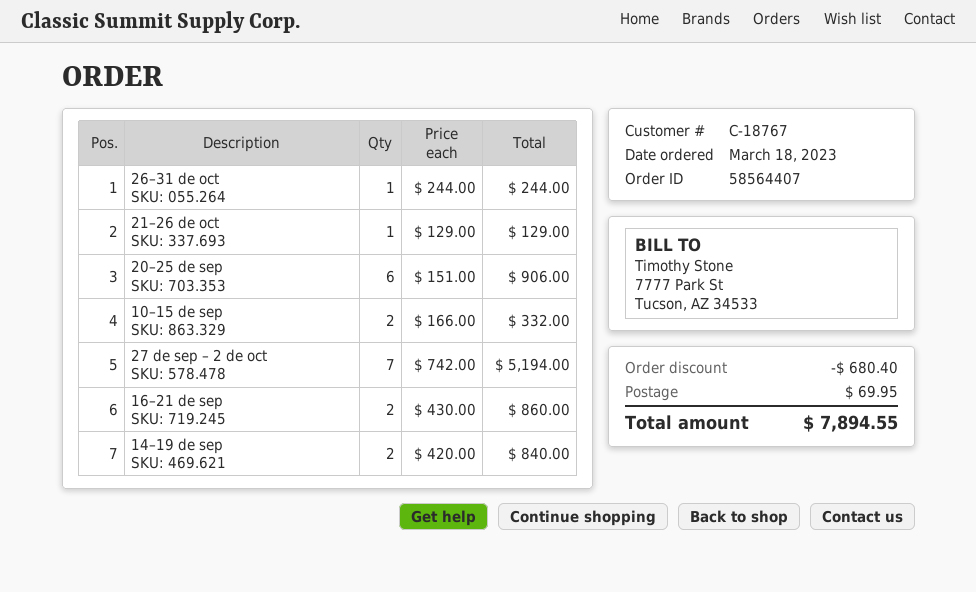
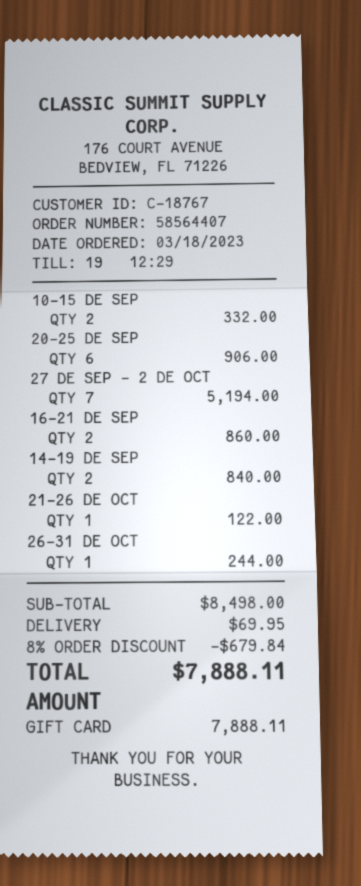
21–26 de oct: 1 for 129.00 -> 1 for 122.00
discount: 680.40 -> 679.84
total: 7894.55 -> 7888.11

